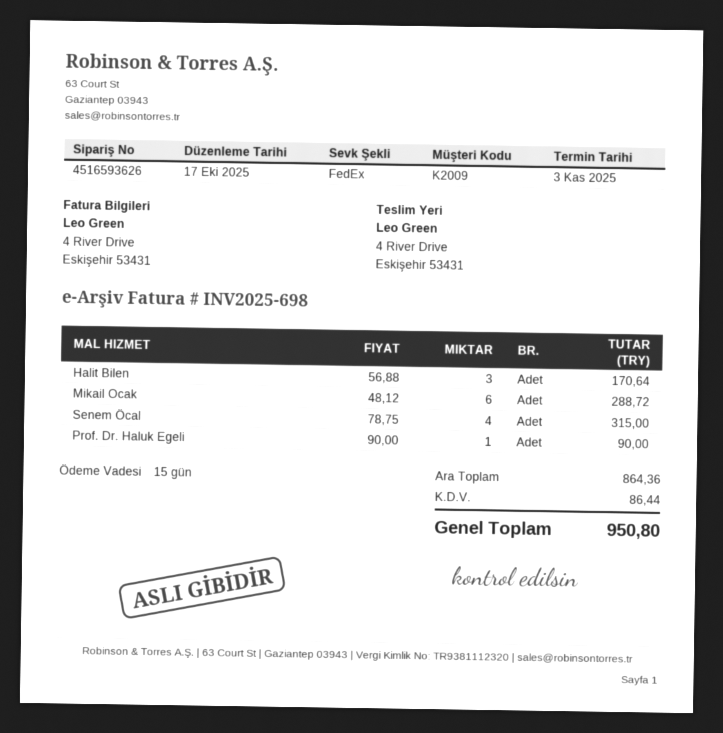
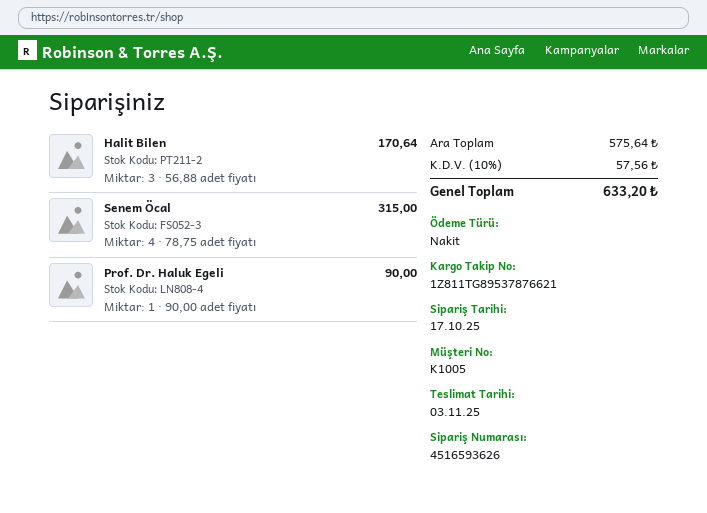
customer number: K2009 -> K1005
Mikail Ocak: 6 x 48.12 = 288.72 -> none
subtotal: 864.36 -> 575.64
tax: 86.44 -> 57.56
total: 950.80 -> 633.20

